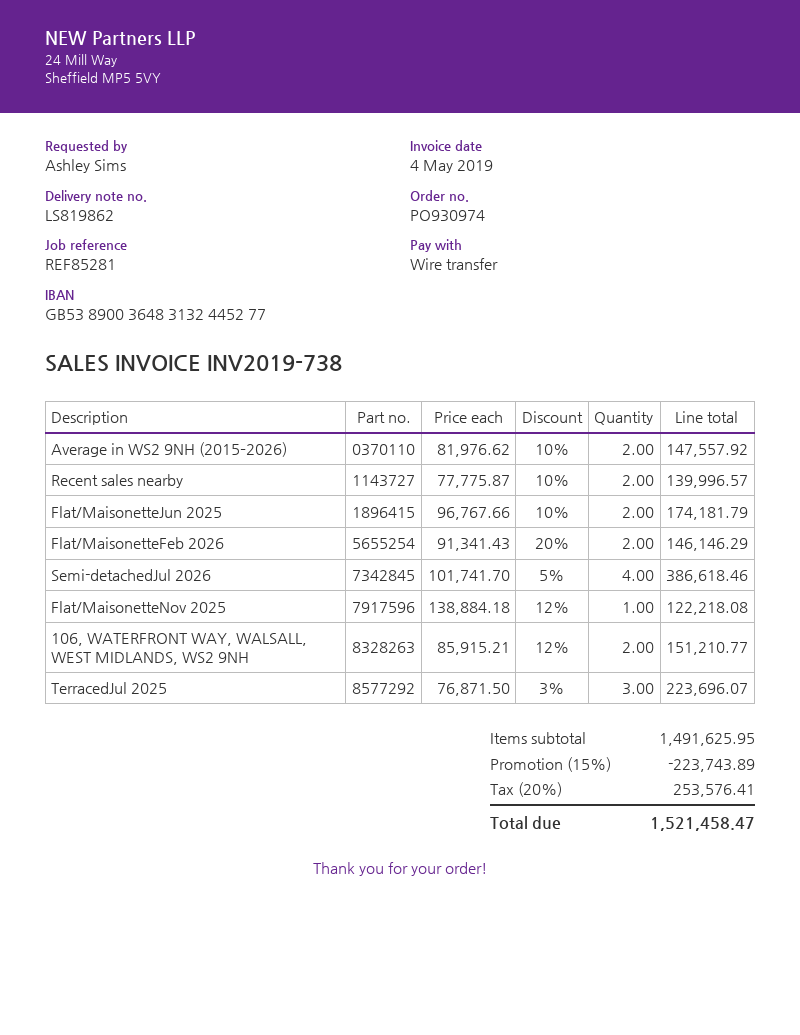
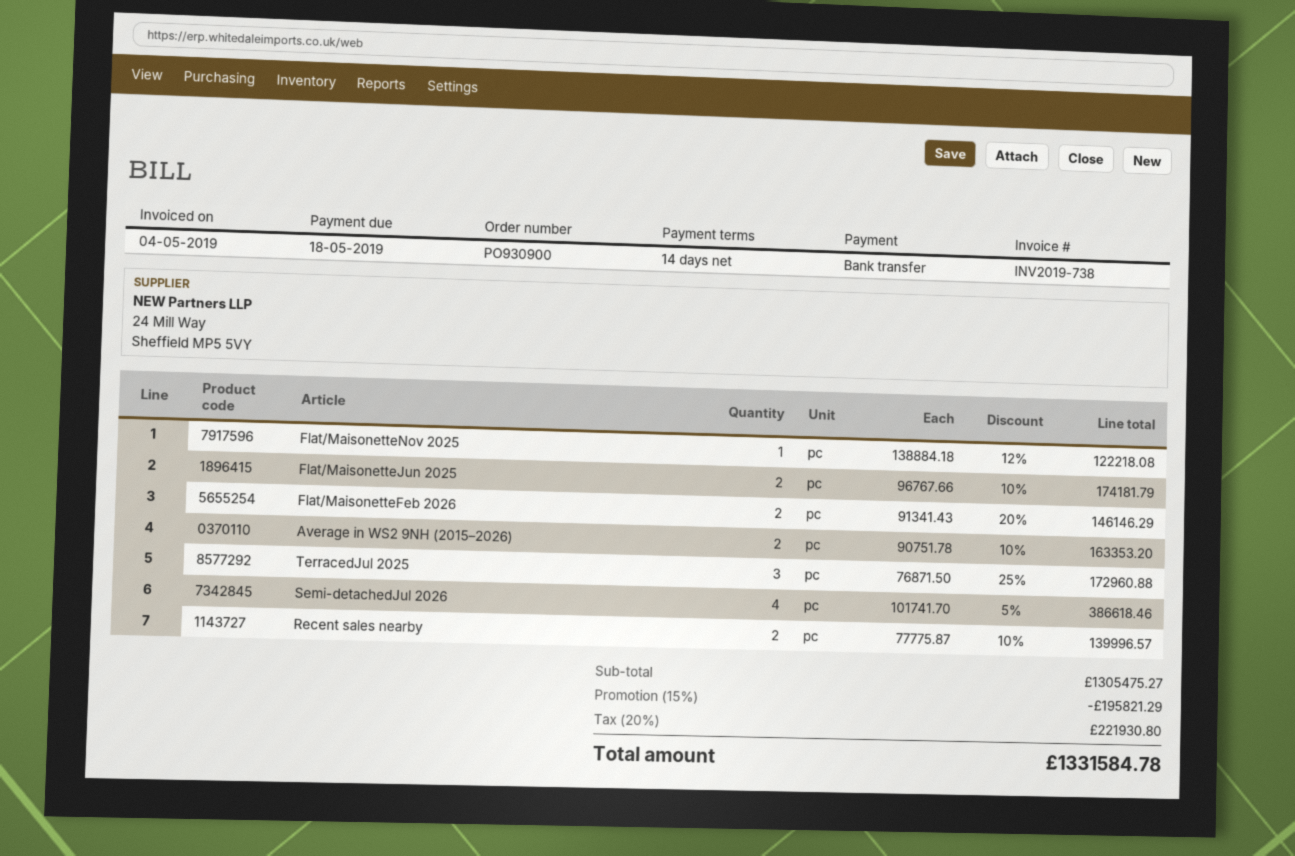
order number: PO930974 -> PO930900
Average in WS2 9NH (2015–2026): 2 x 81976.62 - 10% = 147557.92 -> 2 x 90751.78 - 10% = 163353.20
106, WATERFRONT WAY, WALSALL, WEST MIDLANDS, WS2 9NH: 2 x 85915.21 - 12% = 151210.77 -> none
TerracedJul 2025: 3 x 76871.50 - 3% = 223696.07 -> 3 x 76871.50 - 25% = 172960.88
subtotal: 1491625.95 -> 1305475.27
discount: 15% = 223743.89 -> 15% = 195821.29
tax: 20% = 253576.41 -> 20% = 221930.80
total: 1521458.47 -> 1331584.78

